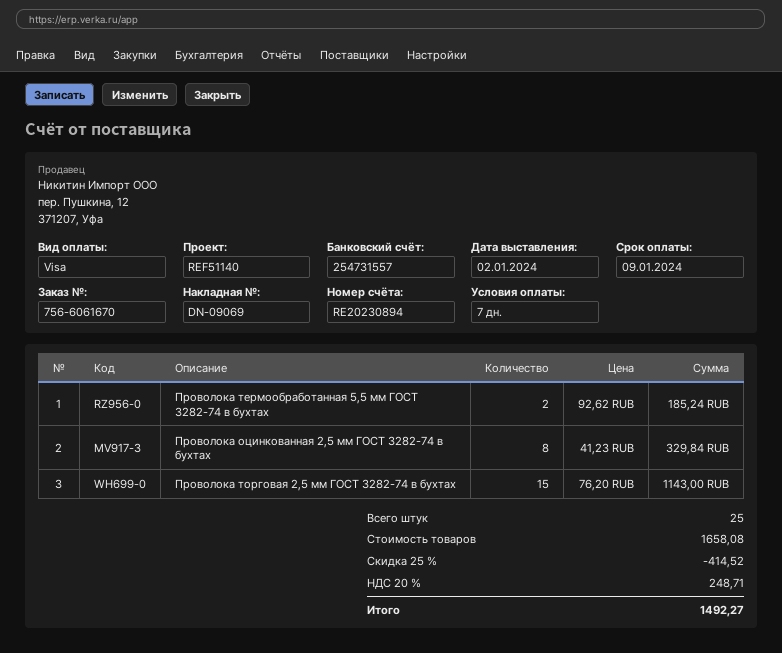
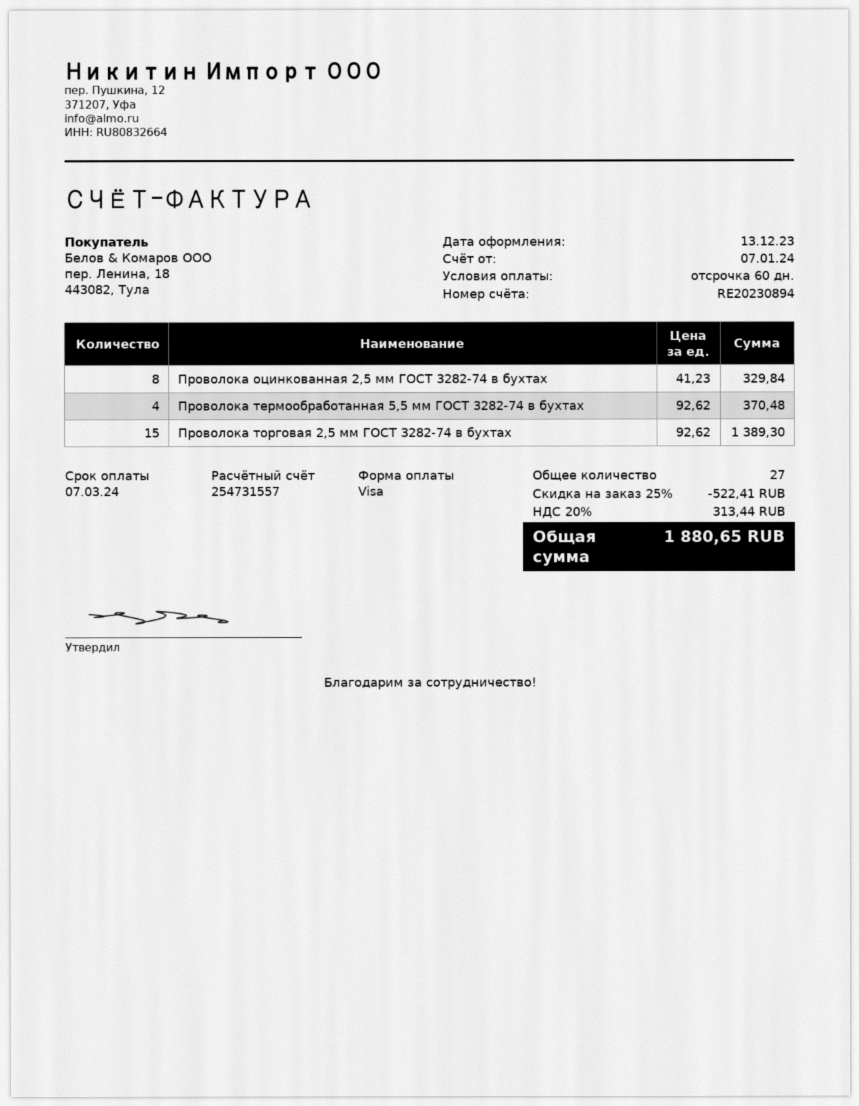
invoice date: 2024-01-02 -> 2024-01-07
payment terms: 7 days -> 60 days
due date: 2024-01-09 -> 2024-03-07
Проволока термообработанная 5,5 мм ГОСТ 3282-74 в бухтах: 2 x 92.62 = 185.24 -> 4 x 92.62 = 370.48
Проволока торговая 2,5 мм ГОСТ 3282-74 в бухтах: 15 x 76.20 = 1143.00 -> 15 x 92.62 = 1389.30
total quantity: 25 -> 27
discount: 25% = 414.52 -> 25% = 522.41
tax: 20% = 248.71 -> 20% = 313.44
total: 1492.27 -> 1880.65

